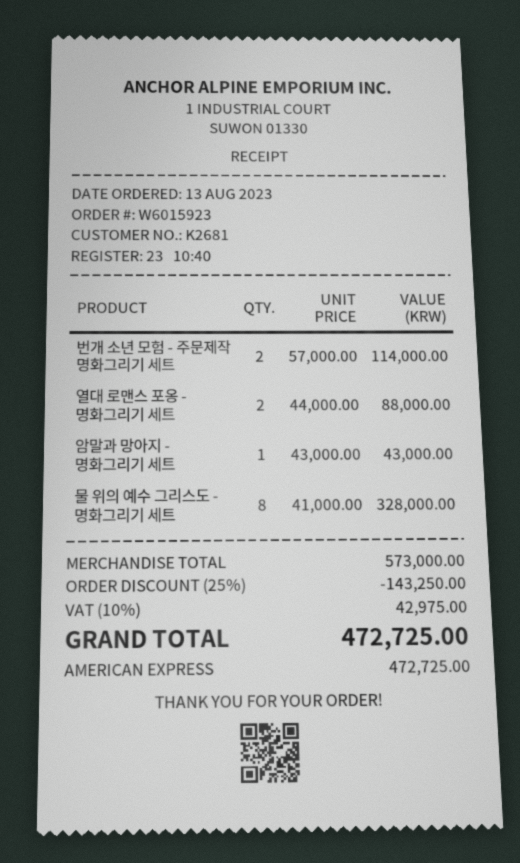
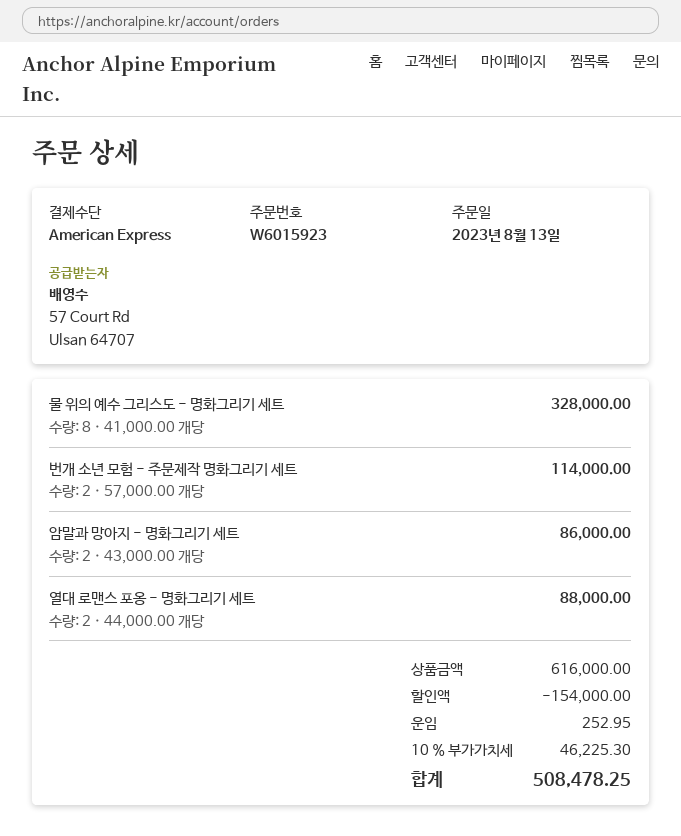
암말과 망아지 - 명화그리기 세트: 1 x 43000.00 = 43000.00 -> 2 x 43000.00 = 86000.00
subtotal: 573000.00 -> 616000.00
discount: 143250.00 -> 154000.00
shipping: none -> 252.95
tax: 10% = 42975.00 -> 10% = 46225.30
total: 472725.00 -> 508478.25

